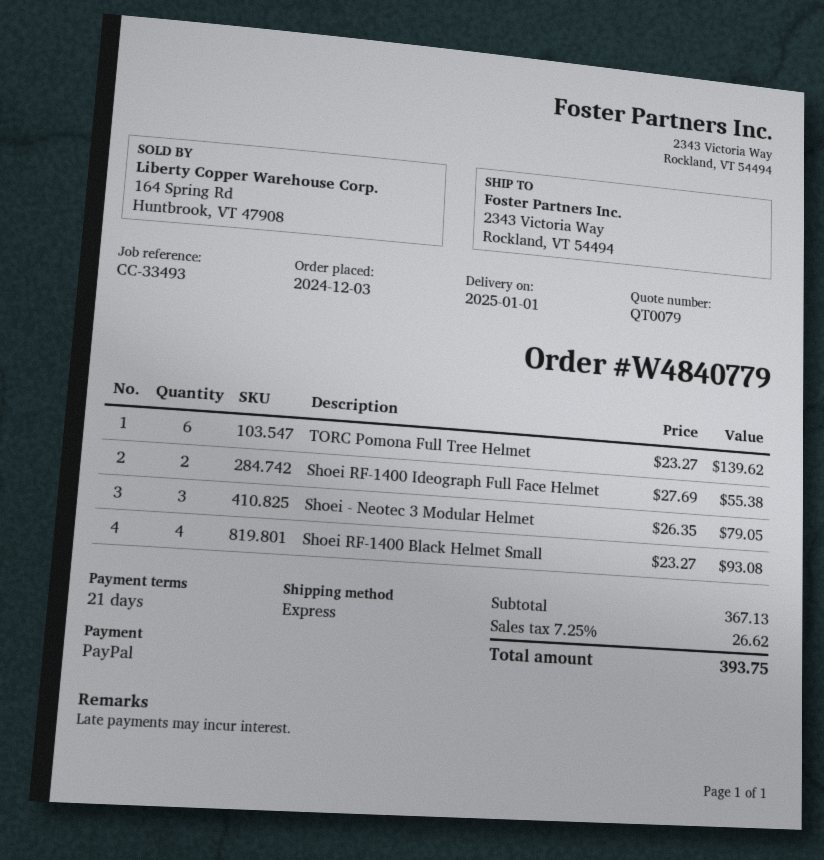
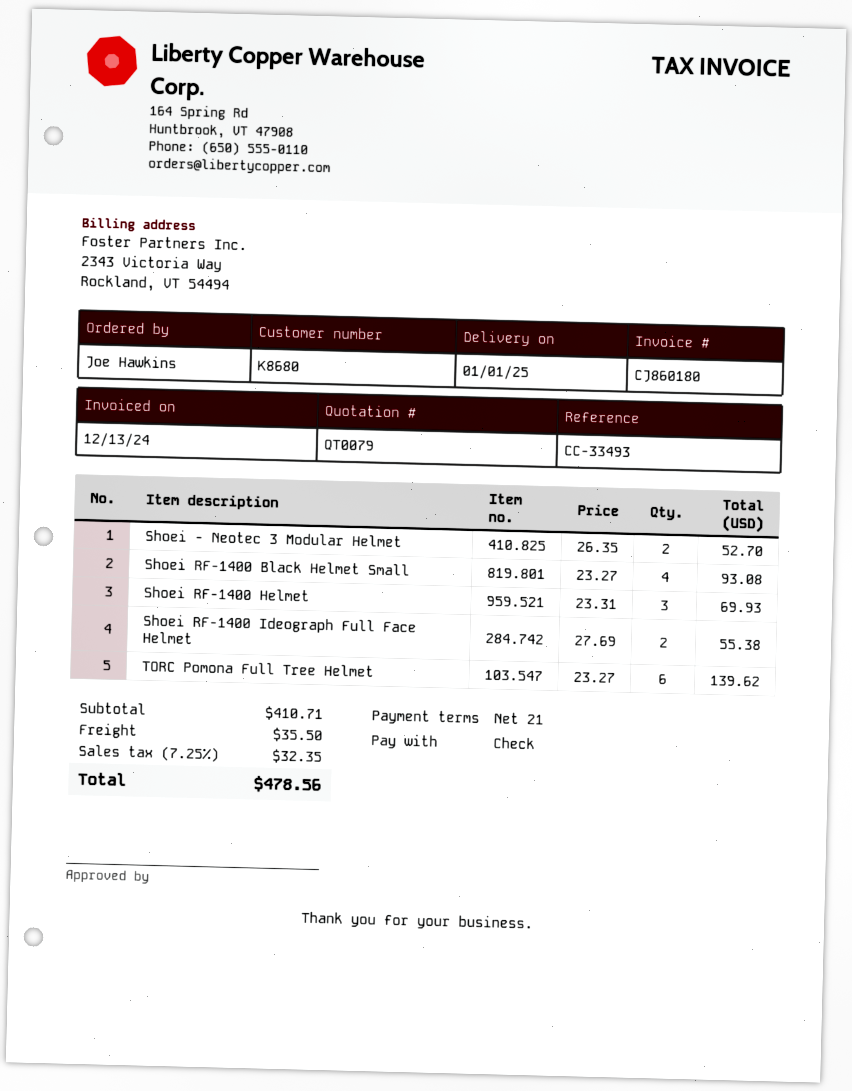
payment method: PayPal -> cheque
Shoei - Neotec 3 Modular Helmet: 3 x 26.35 = 79.05 -> 2 x 26.35 = 52.70
Shoei RF-1400 Helmet: none -> 3 x 23.31 = 69.93
subtotal: 367.13 -> 410.71
shipping: none -> 35.50
tax: 7.25% = 26.62 -> 7.25% = 32.35
total: 393.75 -> 478.56

